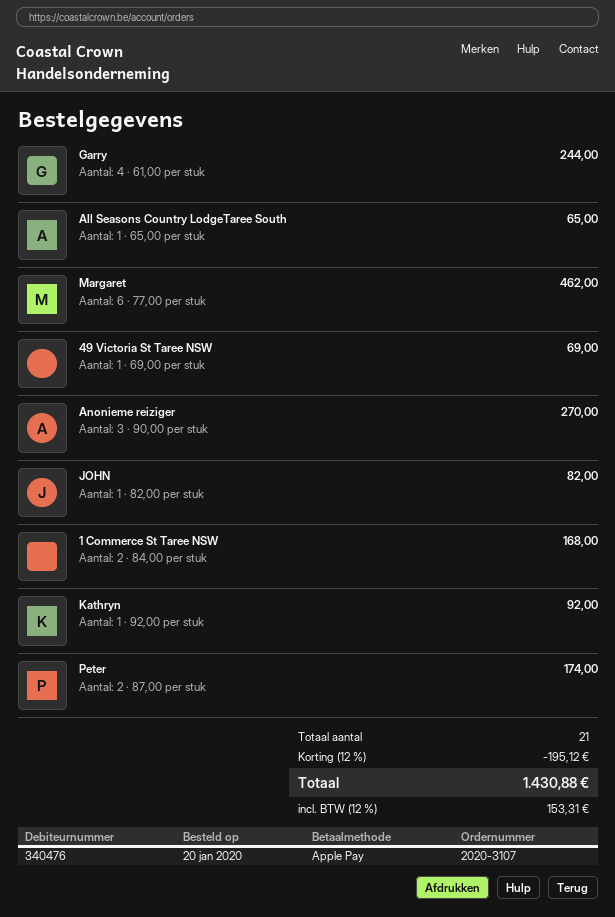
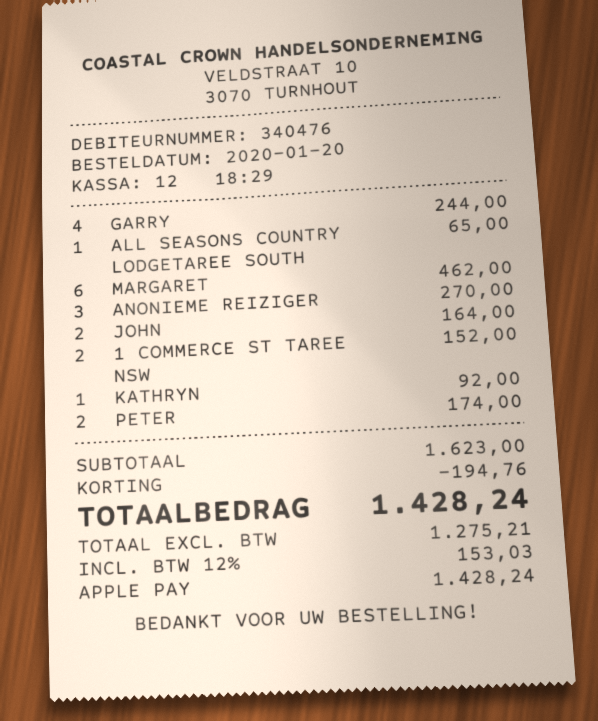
49 Victoria St Taree NSW: 1 for 69.00 -> none
JOHN: 1 for 82.00 -> 2 for 164.00
1 Commerce St Taree NSW: 2 for 168.00 -> 2 for 152.00
discount: 195.12 -> 194.76
tax: 12% = 153.31 -> 12% = 153.03
total: 1430.88 -> 1428.24

